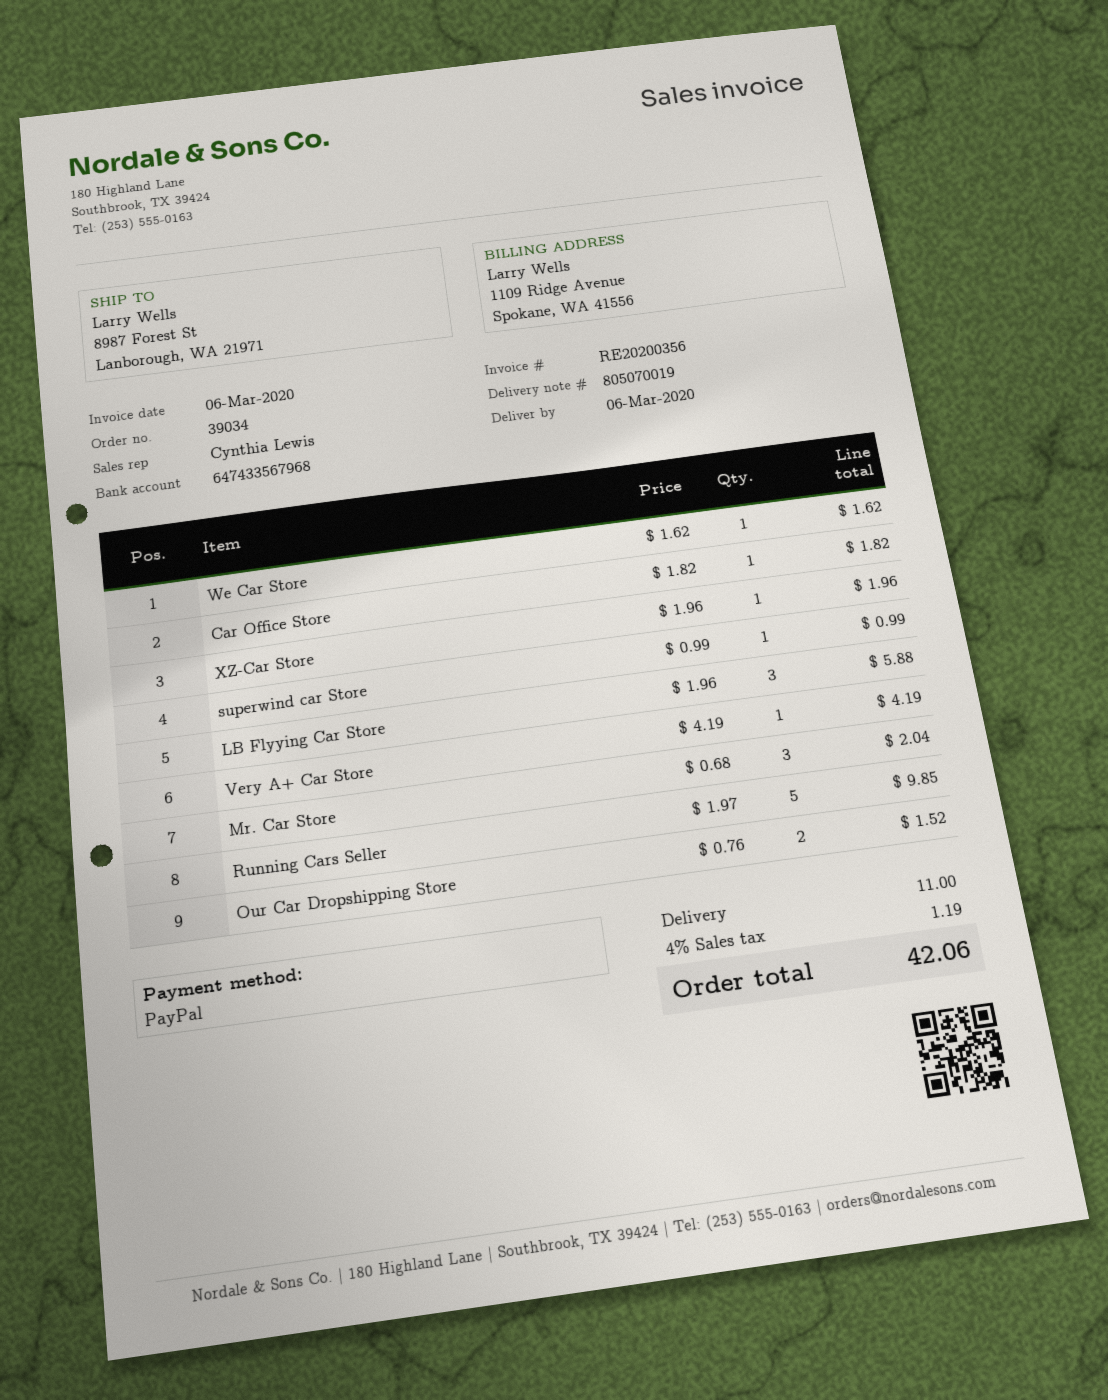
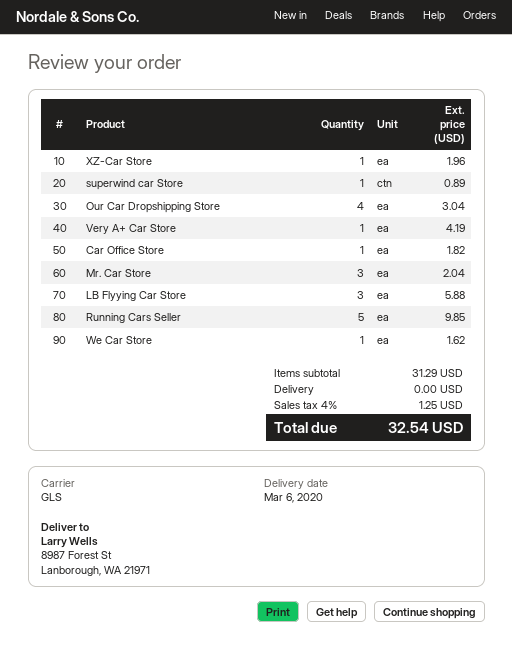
superwind car Store: 1 for 0.99 -> 1 for 0.89
Our Car Dropshipping Store: 2 for 1.52 -> 4 for 3.04
shipping: 11.00 -> 0.00
tax: 4% = 1.19 -> 4% = 1.25
total: 42.06 -> 32.54

